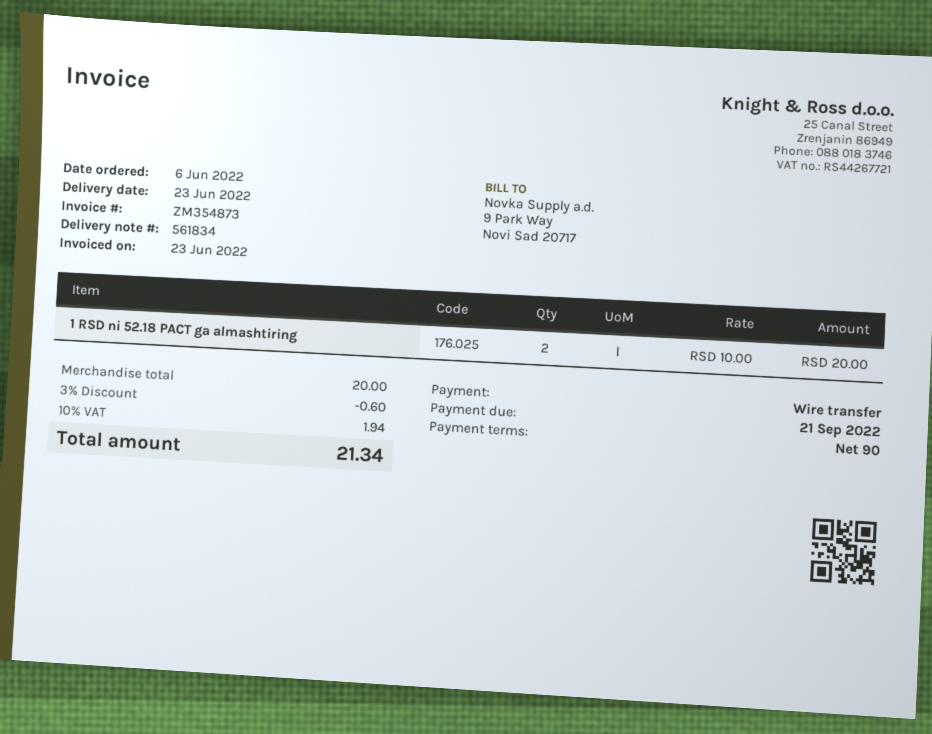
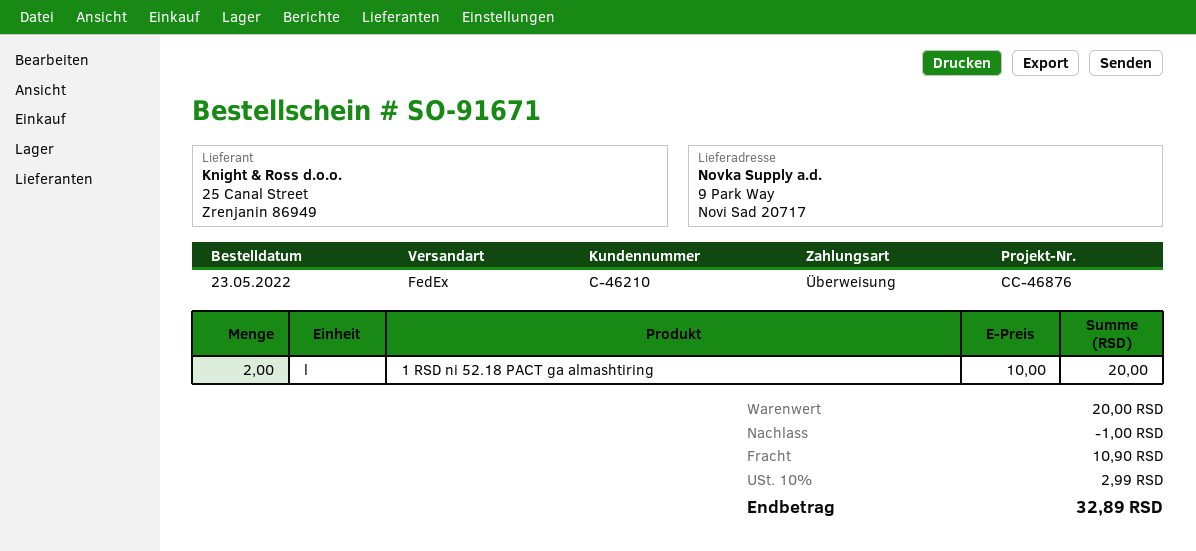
order date: 2022-06-06 -> 2022-05-23
discount: 0.60 -> 1.00
shipping: none -> 10.90
tax: 10% = 1.94 -> 10% = 2.99
total: 21.34 -> 32.89

